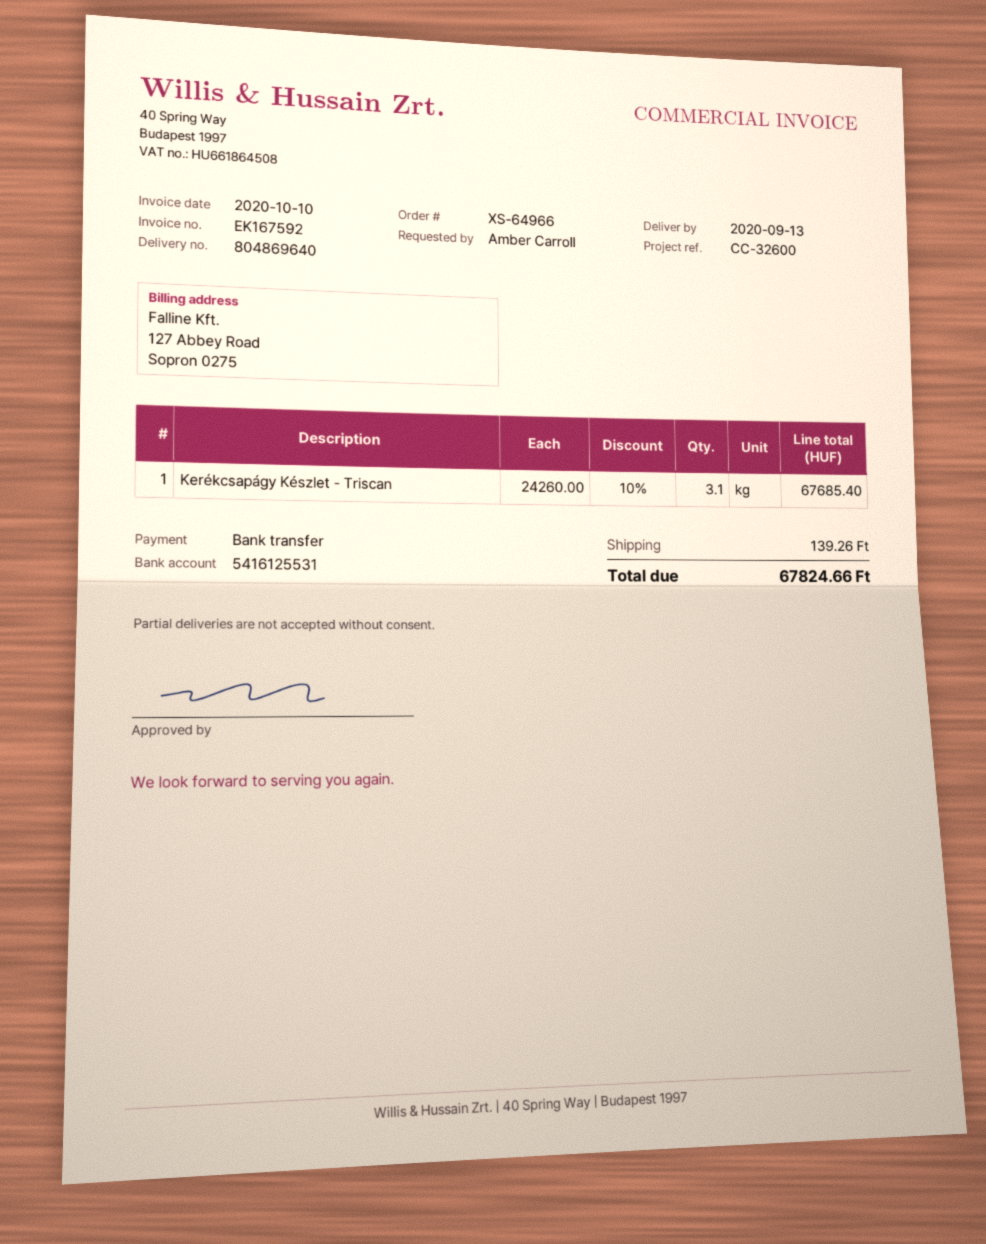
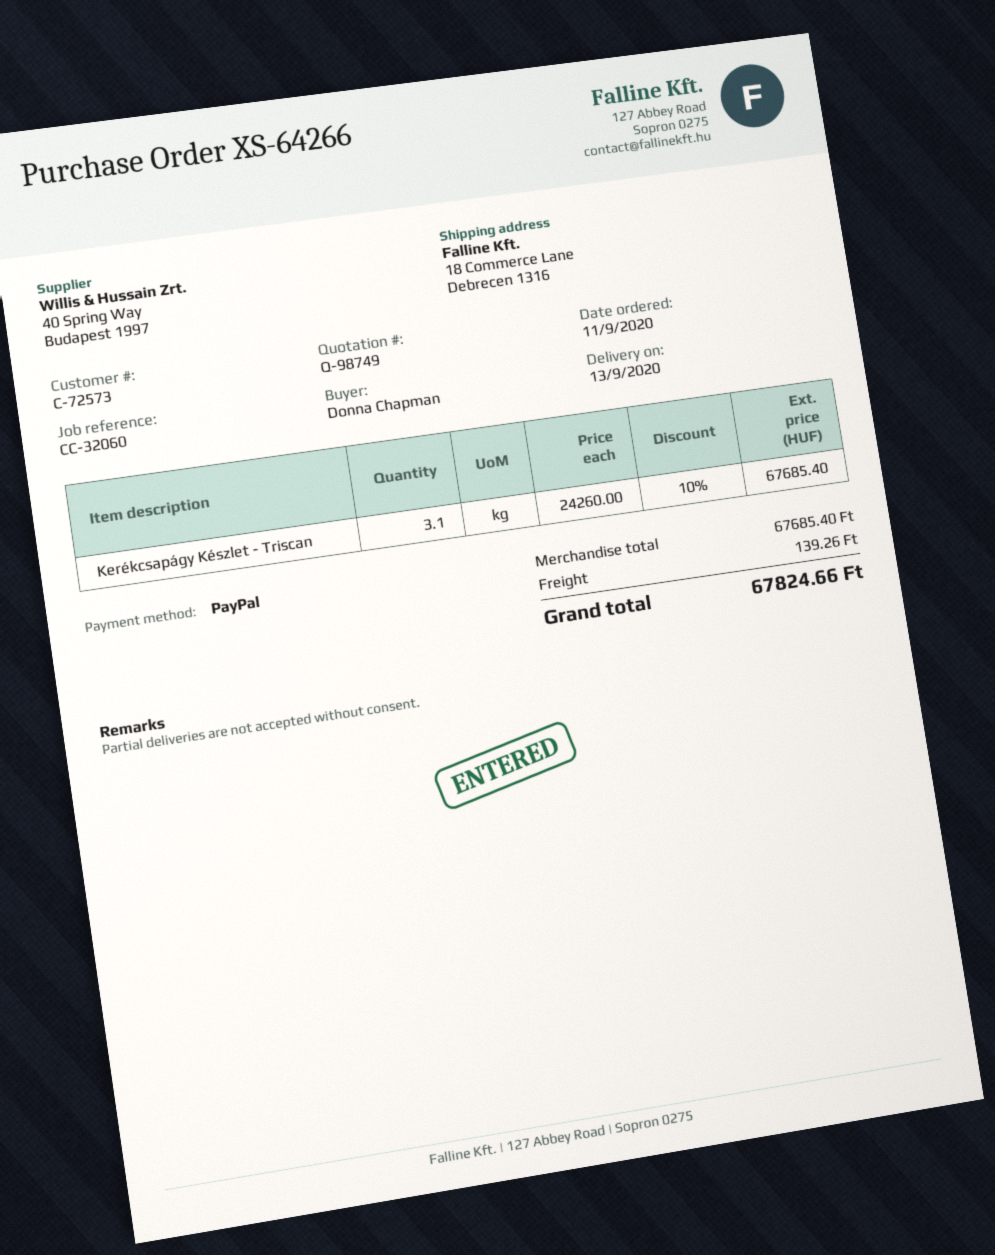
order number: XS-64966 -> XS-64266
reference: CC-32600 -> CC-32060
ordered by: Amber Carroll -> Donna Chapman
payment method: bank transfer -> PayPal

